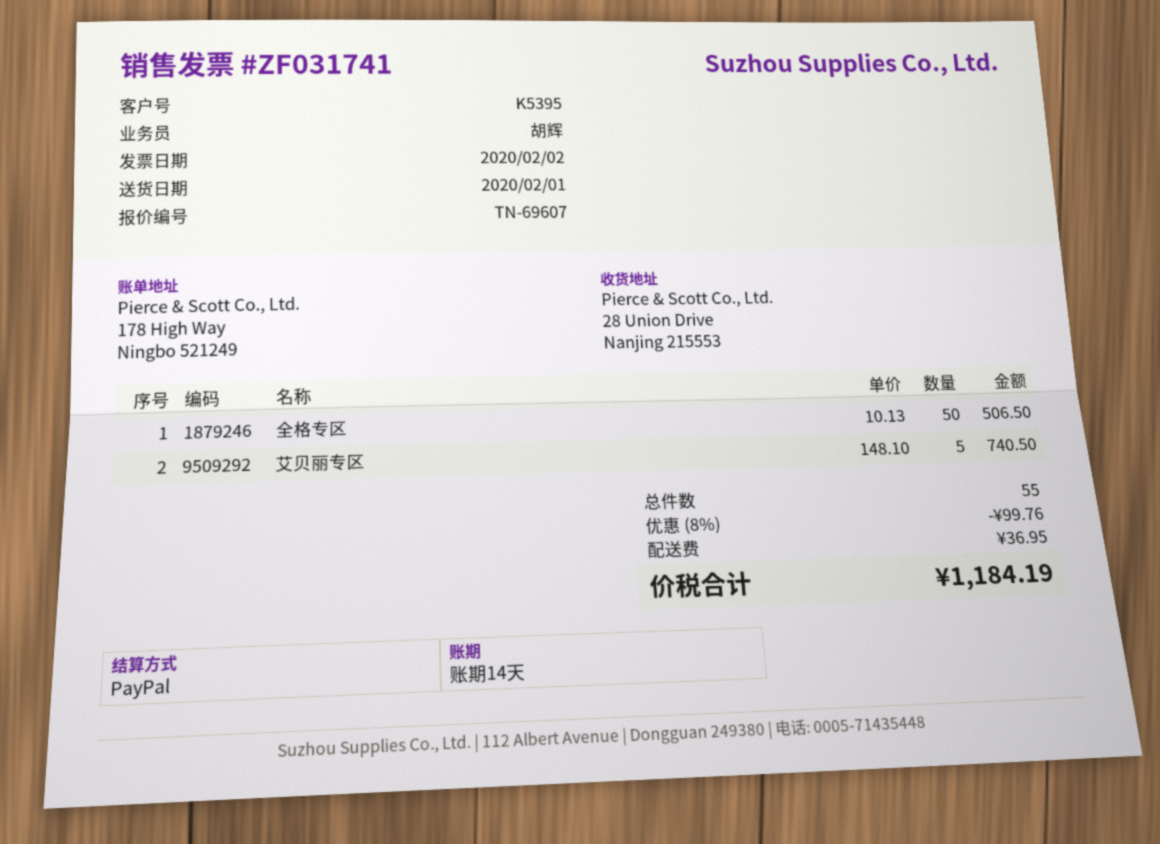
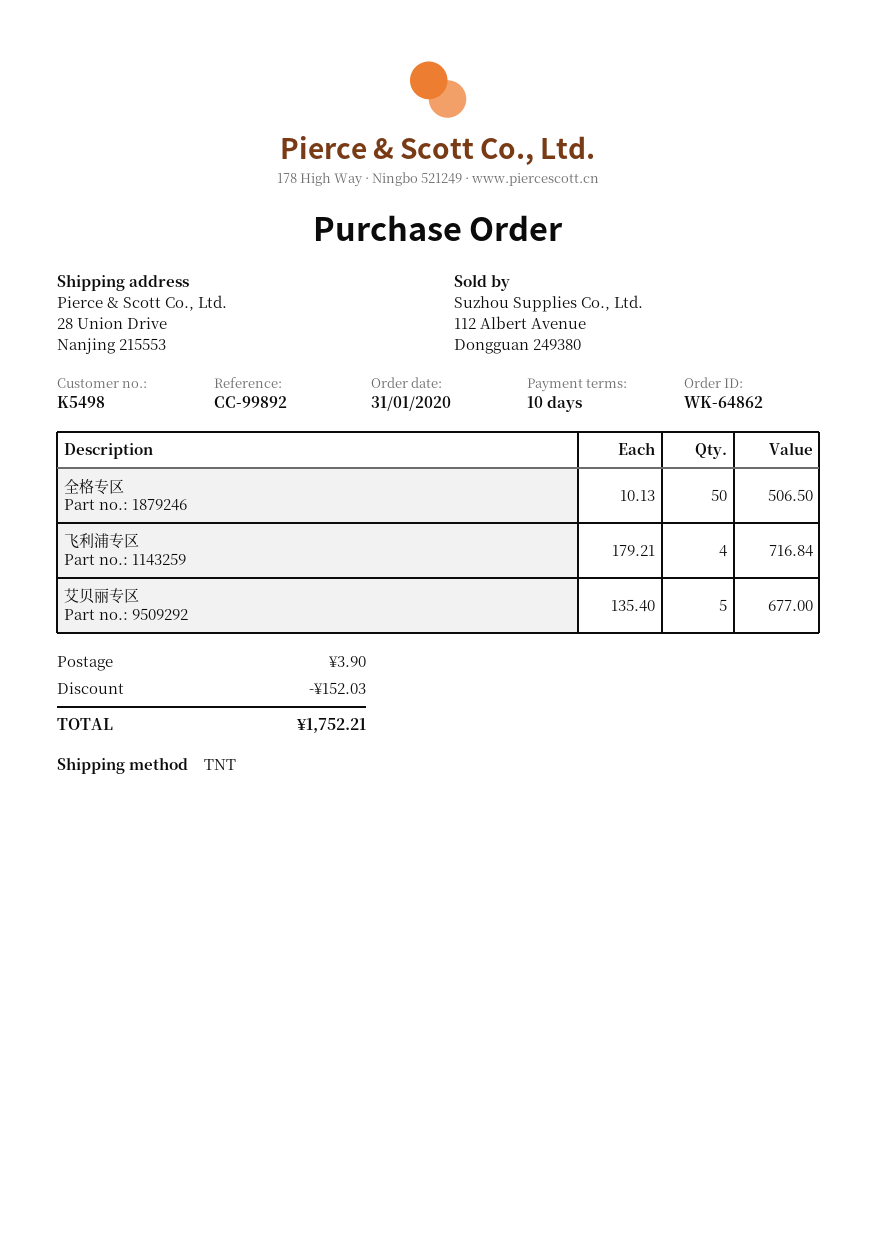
payment terms: 14 days -> 10 days
customer number: K5395 -> K5498
艾贝丽专区: 5 x 148.10 = 740.50 -> 5 x 135.40 = 677.00
飞利浦专区: none -> 4 x 179.21 = 716.84
discount: 99.76 -> 152.03
shipping: 36.95 -> 3.90
total: 1184.19 -> 1752.21

